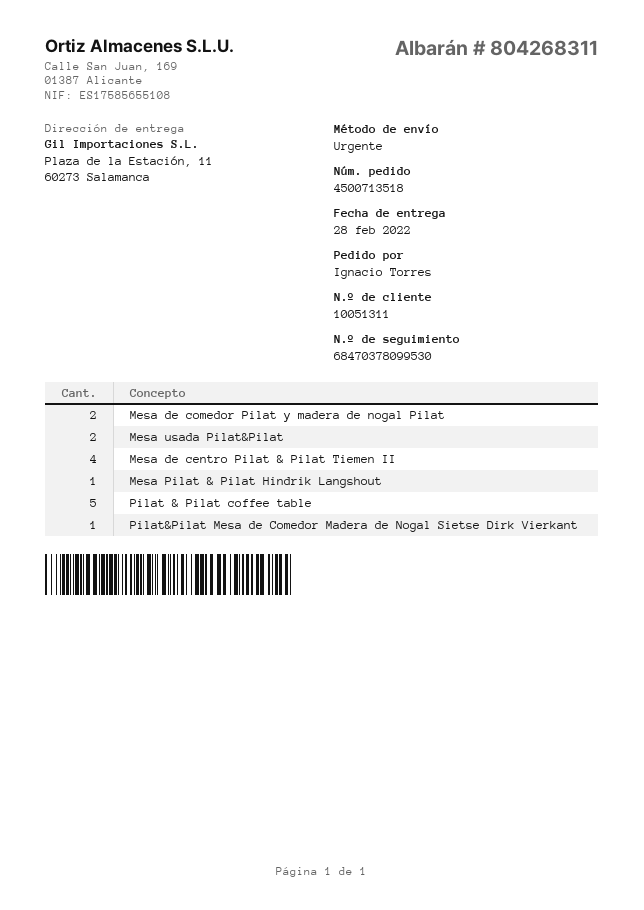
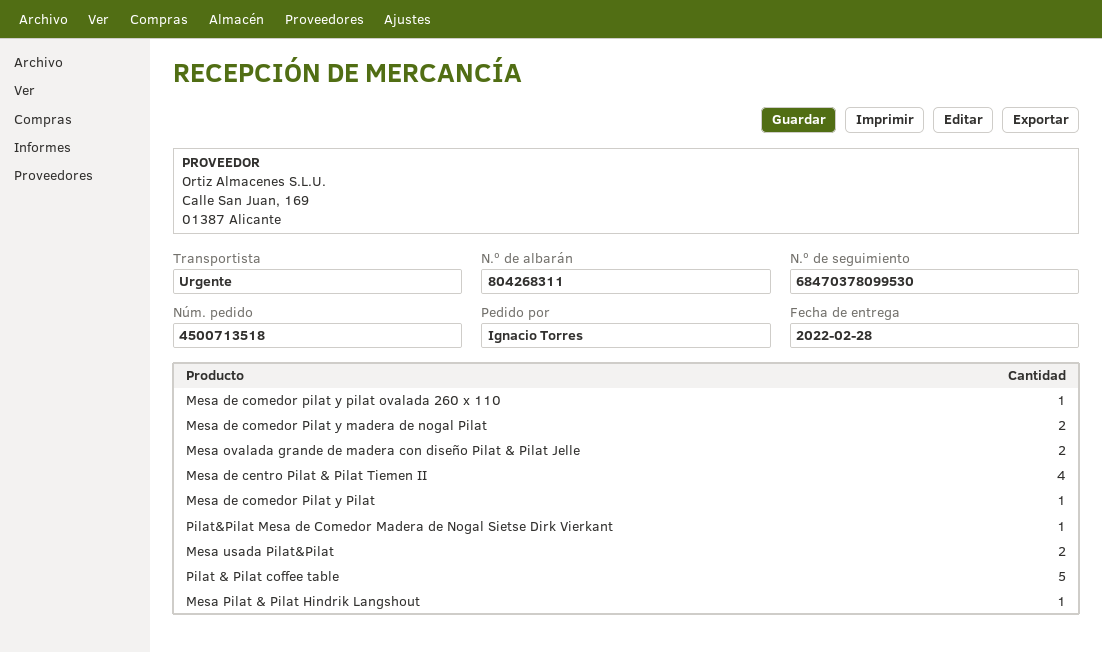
Mesa de comedor pilat y pilat ovalada 260 x 110: none -> 1
Mesa ovalada grande de madera con diseño Pilat & Pilat Jelle: none -> 2
Mesa de comedor Pilat y Pilat: none -> 1

